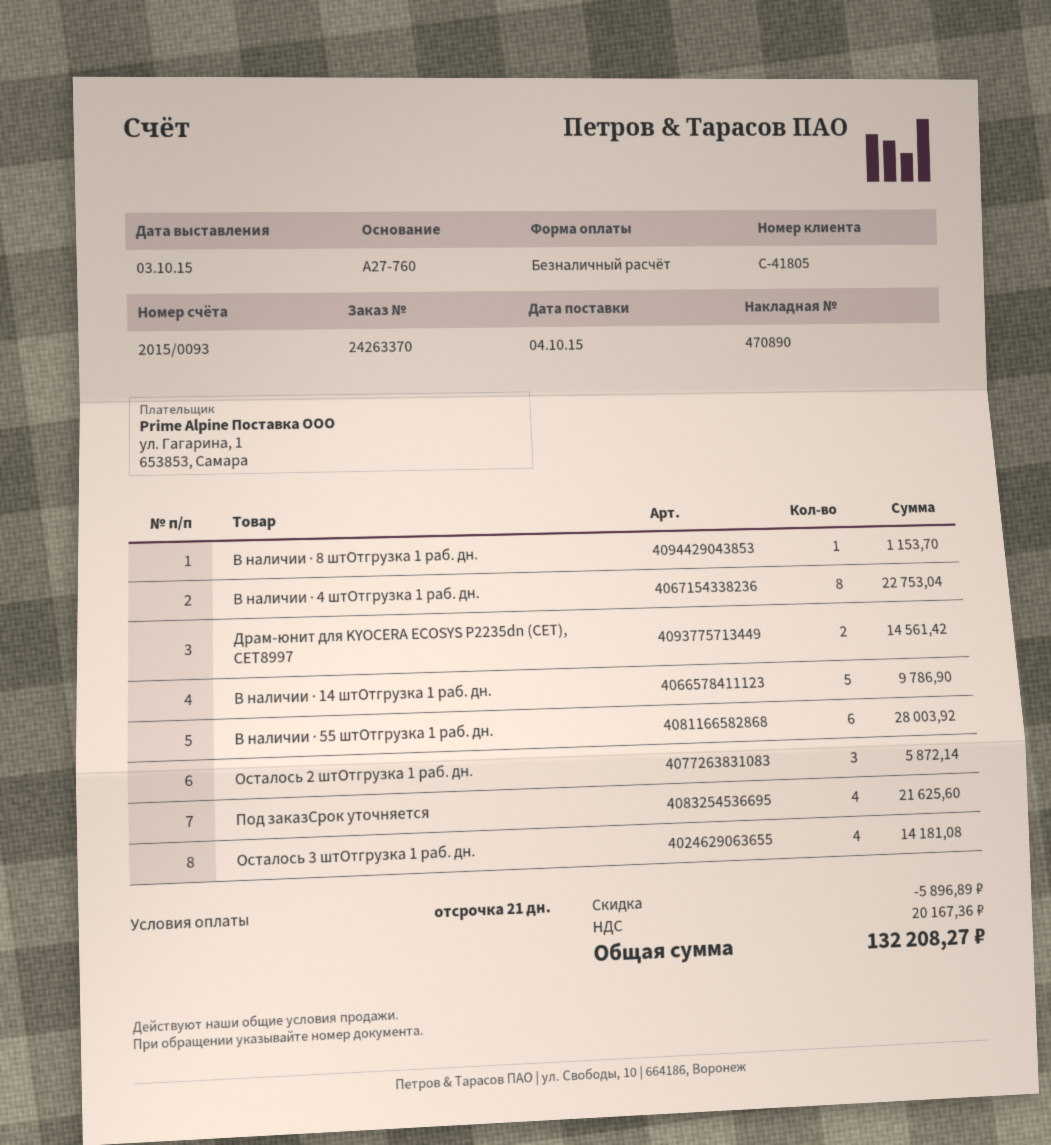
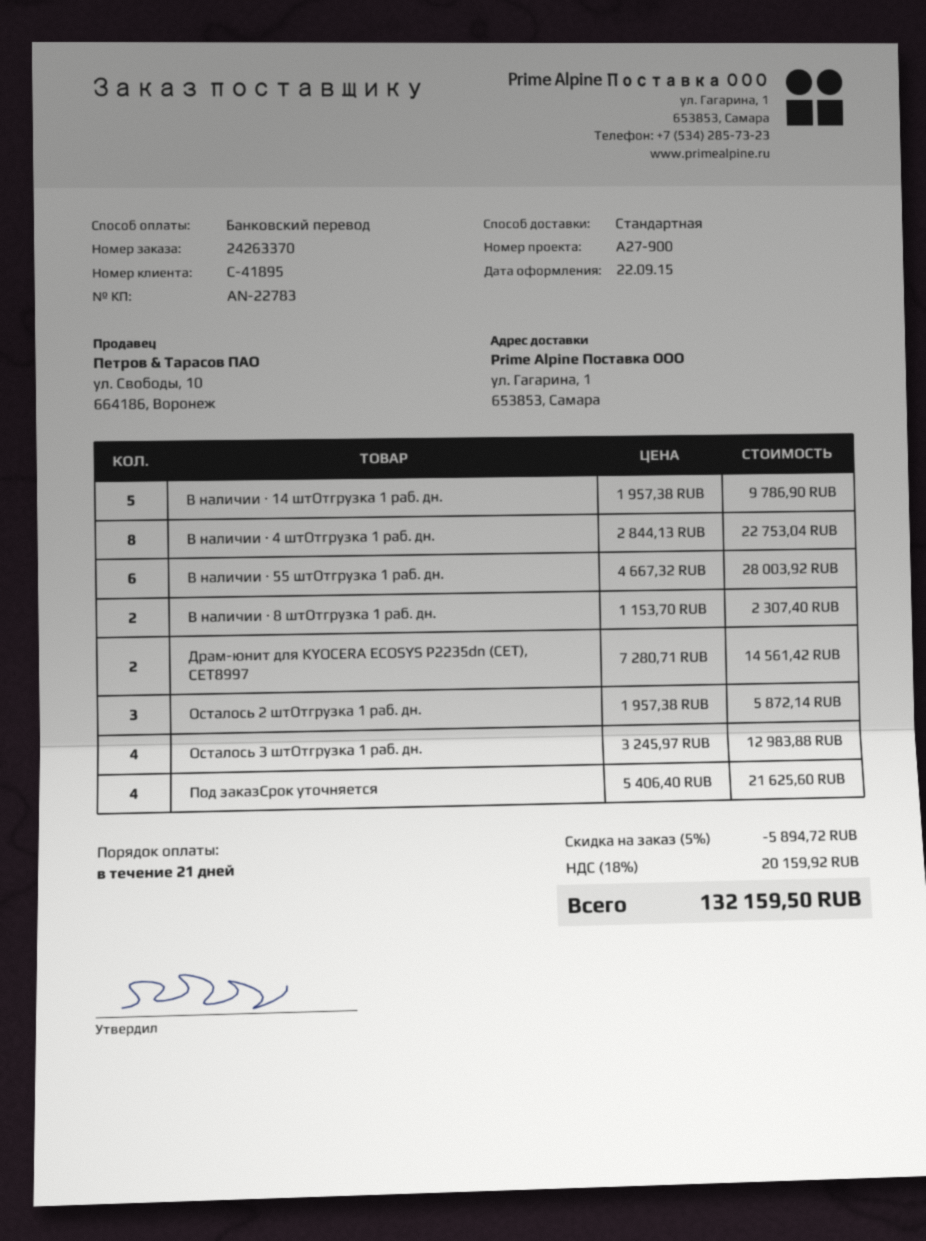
customer number: C-41805 -> C-41895
reference: A27-760 -> A27-900
В наличии · 8 штОтгрузка 1 раб. дн.: 1 for 1153.70 -> 2 for 2307.40
Осталось 3 штОтгрузка 1 раб. дн.: 4 for 14181.08 -> 4 for 12983.88
discount: 5896.89 -> 5894.72
tax: 20167.36 -> 20159.92
total: 132208.27 -> 132159.50

